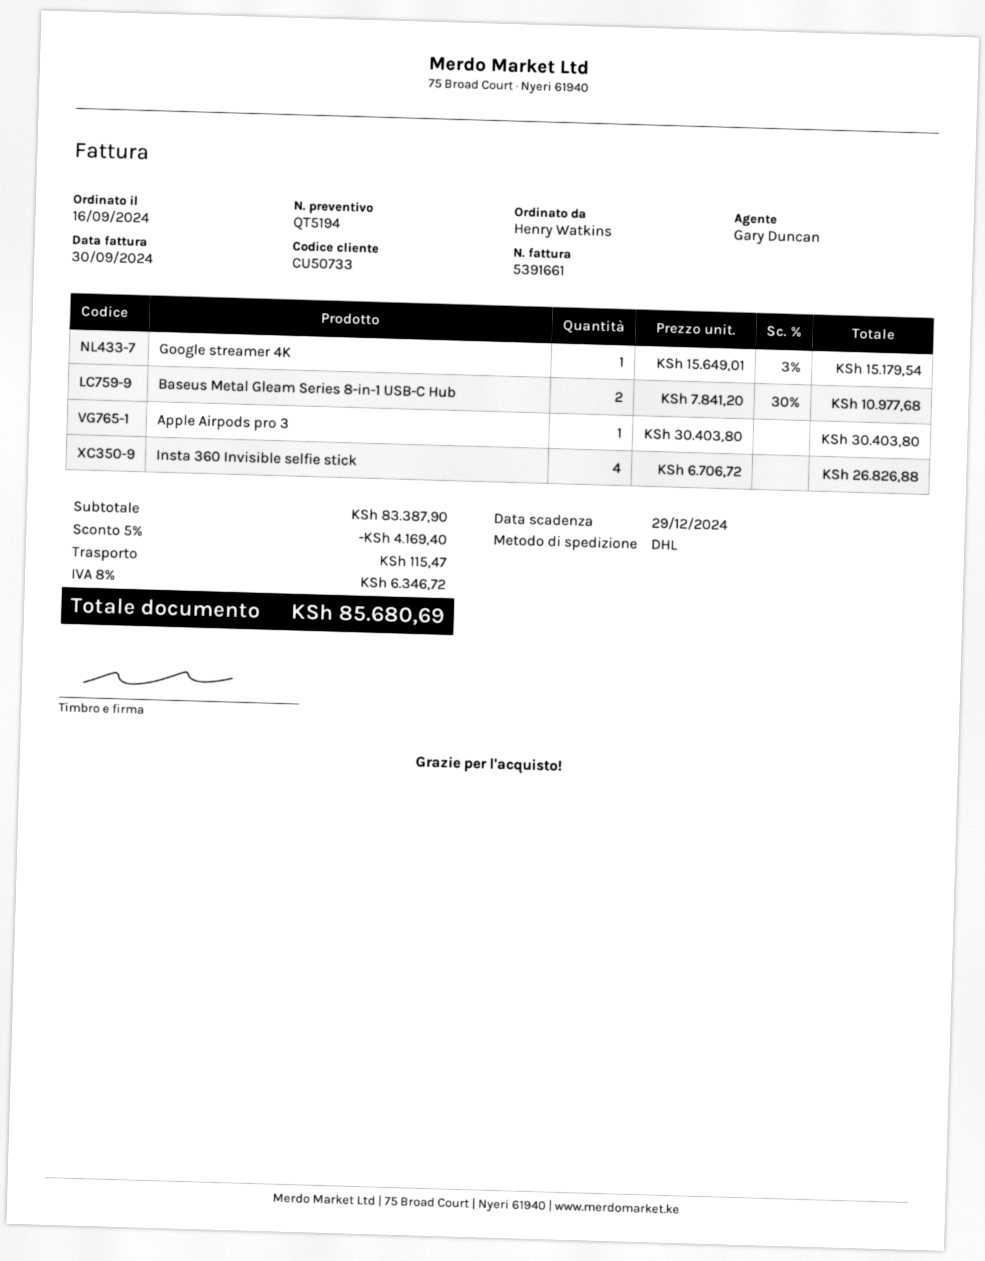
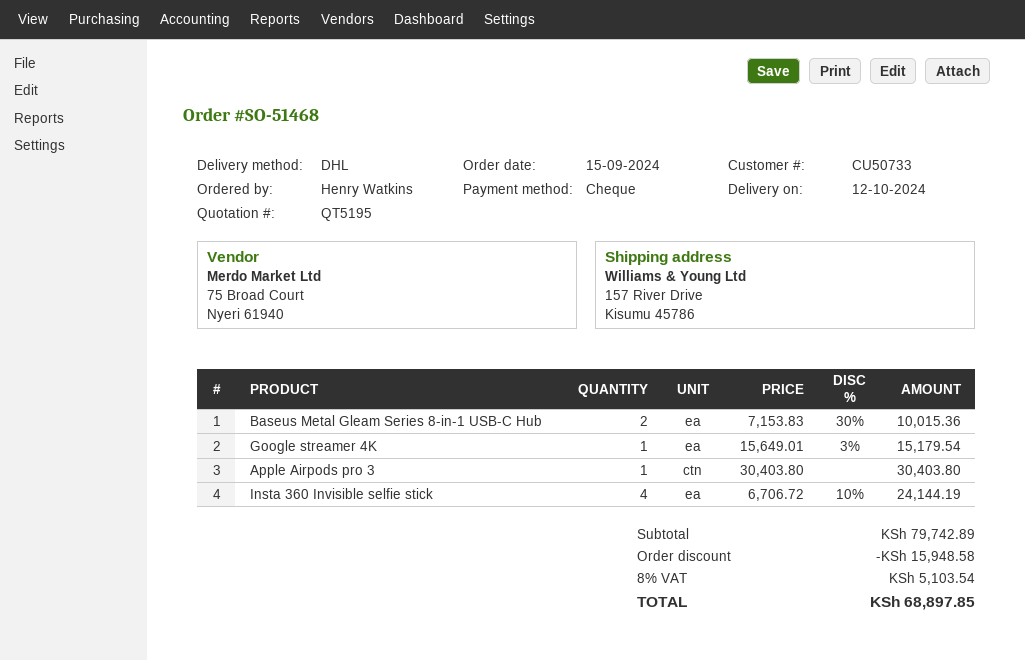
quote number: QT5194 -> QT5195
order date: 2024-09-16 -> 2024-09-15
Baseus Metal Gleam Series 8-in-1 USB-C Hub: 2 x 7841.20 - 30% = 10977.68 -> 2 x 7153.83 - 30% = 10015.36
Insta 360 Invisible selfie stick: 4 x 6706.72 = 26826.88 -> 4 x 6706.72 - 10% = 24144.19
subtotal: 83387.90 -> 79742.89
discount: 4169.40 -> 15948.58
shipping: 115.47 -> none
tax: 8% = 6346.72 -> 8% = 5103.54
total: 85680.69 -> 68897.85

